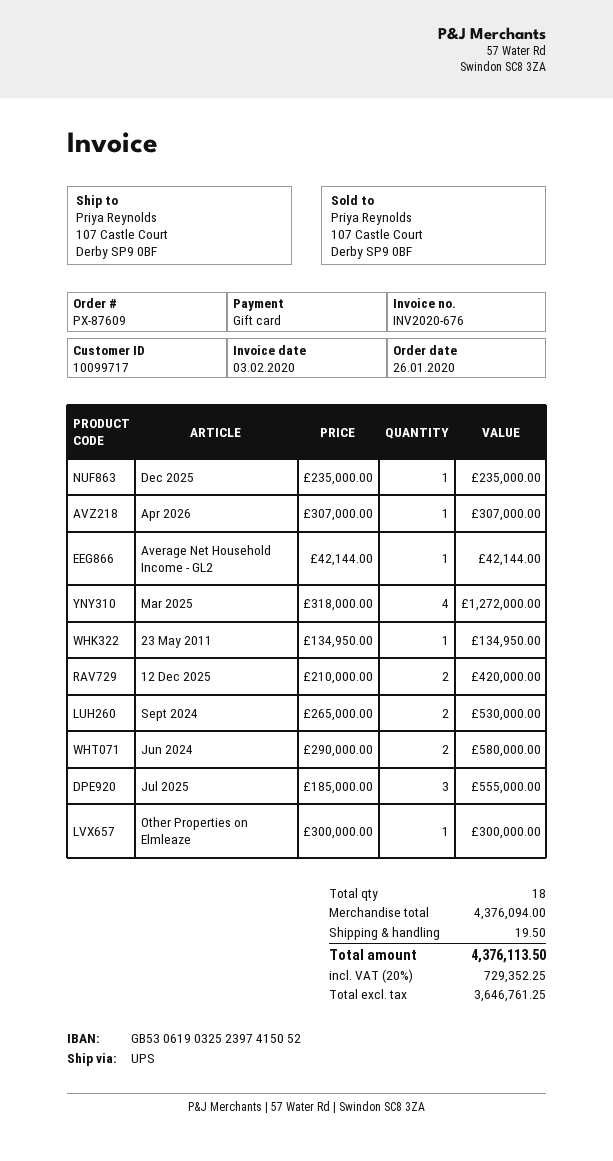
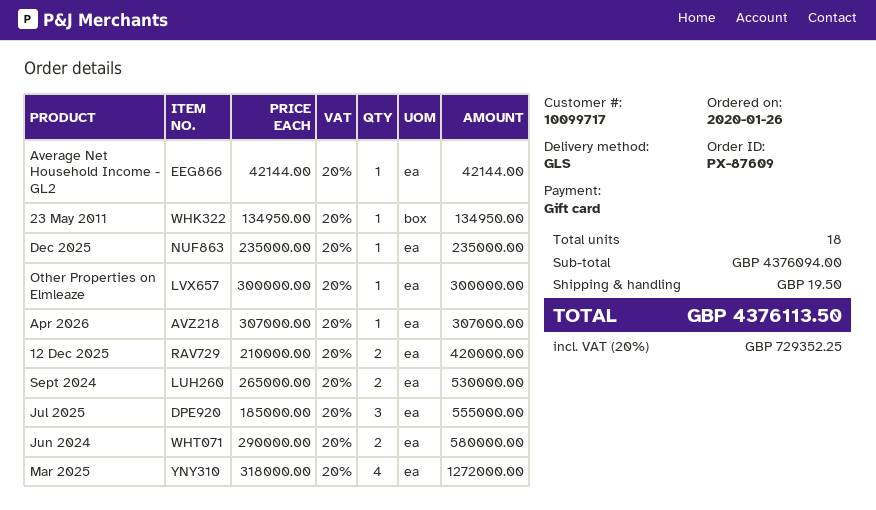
shipping method: UPS -> GLS

